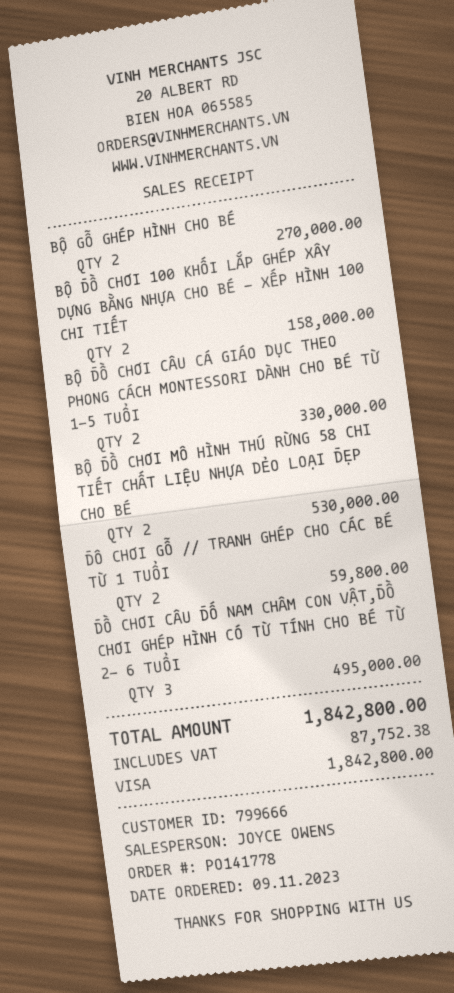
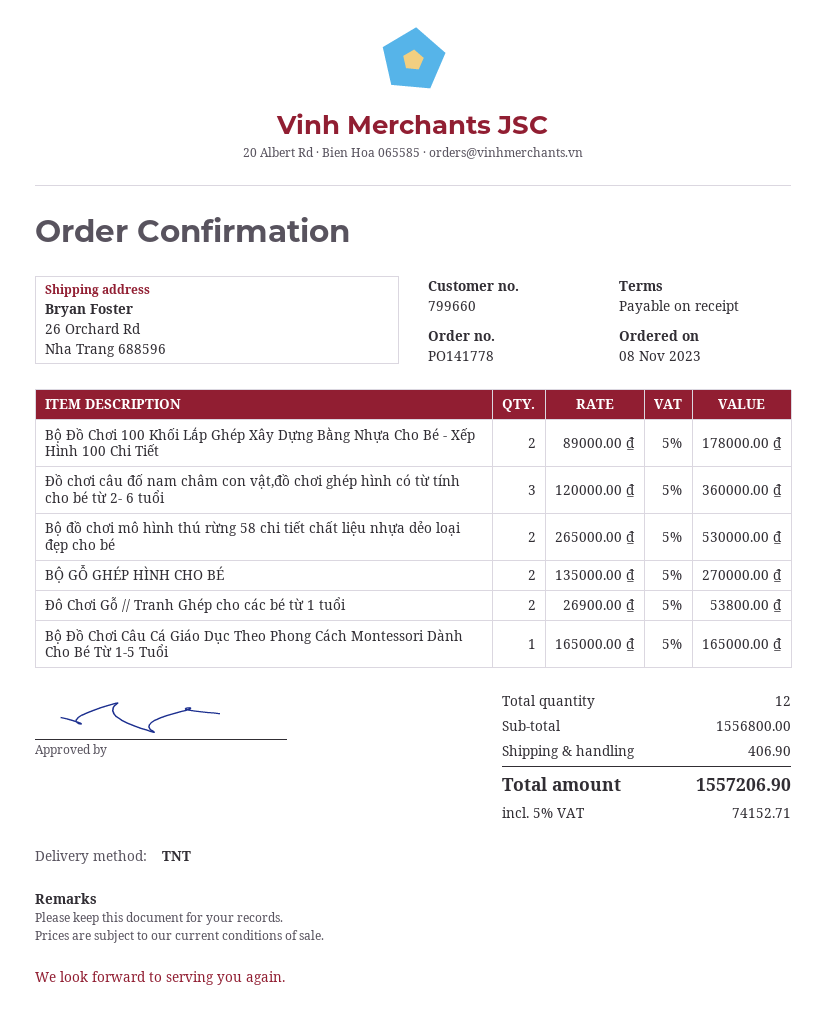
order date: 2023-11-09 -> 2023-11-08
customer number: 799666 -> 799660
BỘ ĐỒ CHƠI 100 KHỐI LẮP GHÉP XÂY DỰNG BẰNG NHỰA CHO BÉ - XẾP HÌNH 100 CHI TIẾT: 2 for 158000.00 -> 2 for 178000.00
BỘ ĐỒ CHƠI CÂU CÁ GIÁO DỤC THEO PHONG CÁCH MONTESSORI DÀNH CHO BÉ TỪ 1-5 TUỔI: 2 for 330000.00 -> 1 for 165000.00
ĐÔ CHƠI GỖ // TRANH GHÉP CHO CÁC BÉ TỪ 1 TUỔI: 2 for 59800.00 -> 2 for 53800.00
ĐỒ CHƠI CÂU ĐỐ NAM CHÂM CON VẬT,ĐỒ CHƠI GHÉP HÌNH CÓ TỪ TÍNH CHO BÉ TỪ 2- 6 TUỔI: 3 for 495000.00 -> 3 for 360000.00
shipping: none -> 406.90
tax: 87752.38 -> 74152.71
total: 1842800.00 -> 1557206.90

